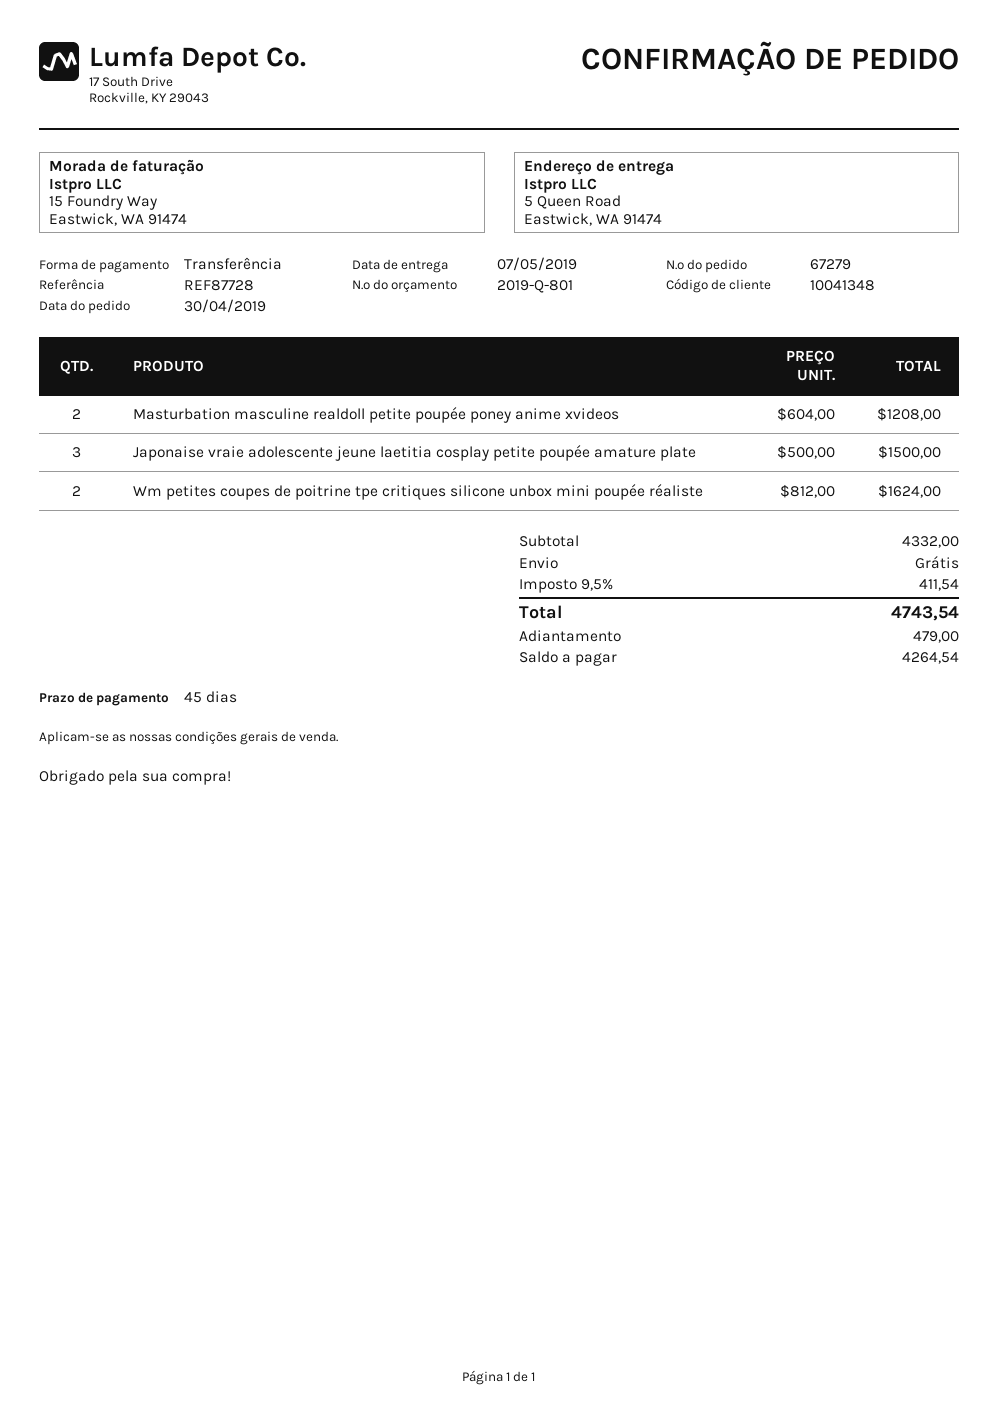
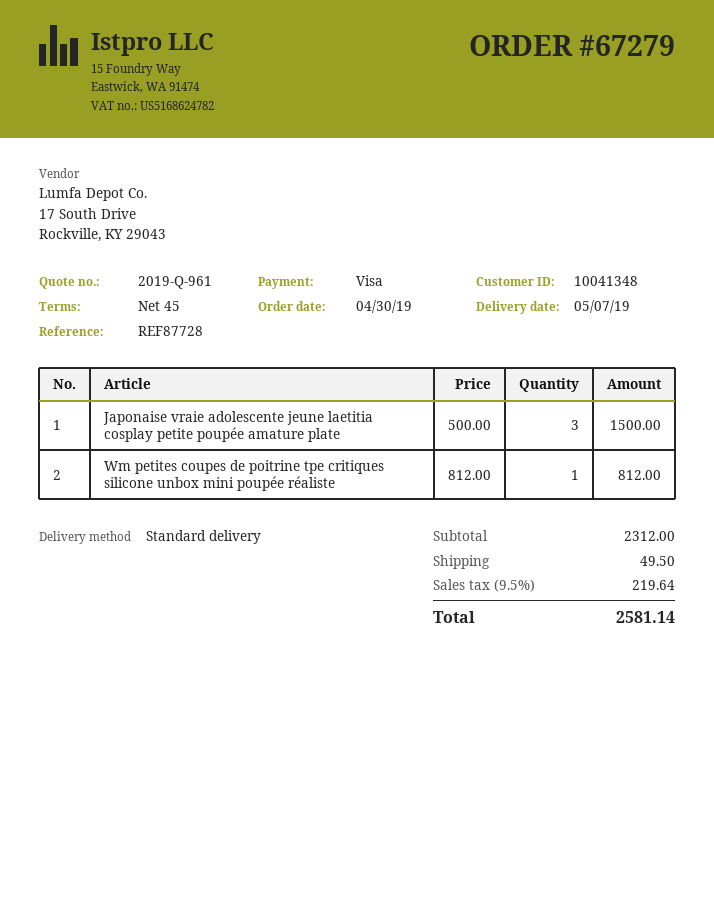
quote number: 2019-Q-801 -> 2019-Q-961
payment method: bank transfer -> Visa
Masturbation masculine realdoll petite poupée poney anime xvideos: 2 x 604.00 = 1208.00 -> none
Wm petites coupes de poitrine tpe critiques silicone unbox mini poupée réaliste: 2 x 812.00 = 1624.00 -> 1 x 812.00 = 812.00
subtotal: 4332.00 -> 2312.00
shipping: 0.00 -> 49.50
tax: 9.5% = 411.54 -> 9.5% = 219.64
total: 4743.54 -> 2581.14

